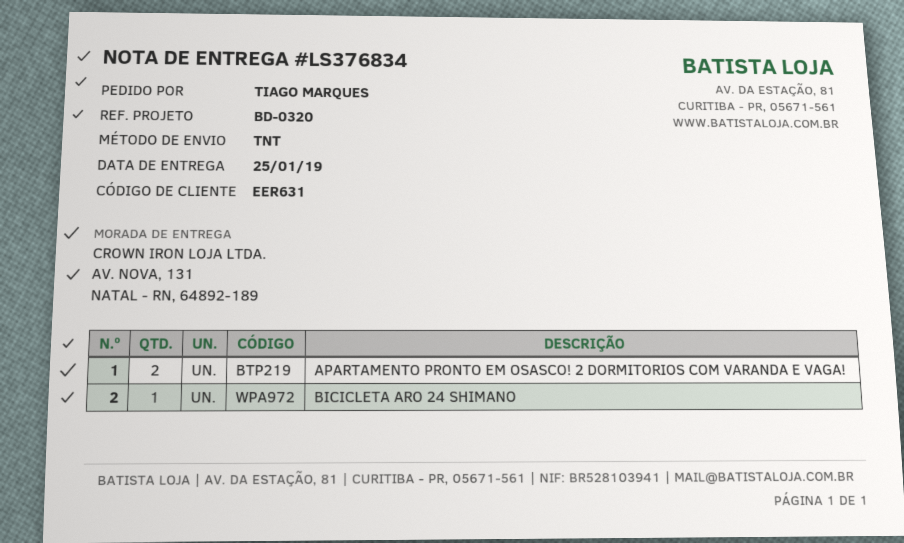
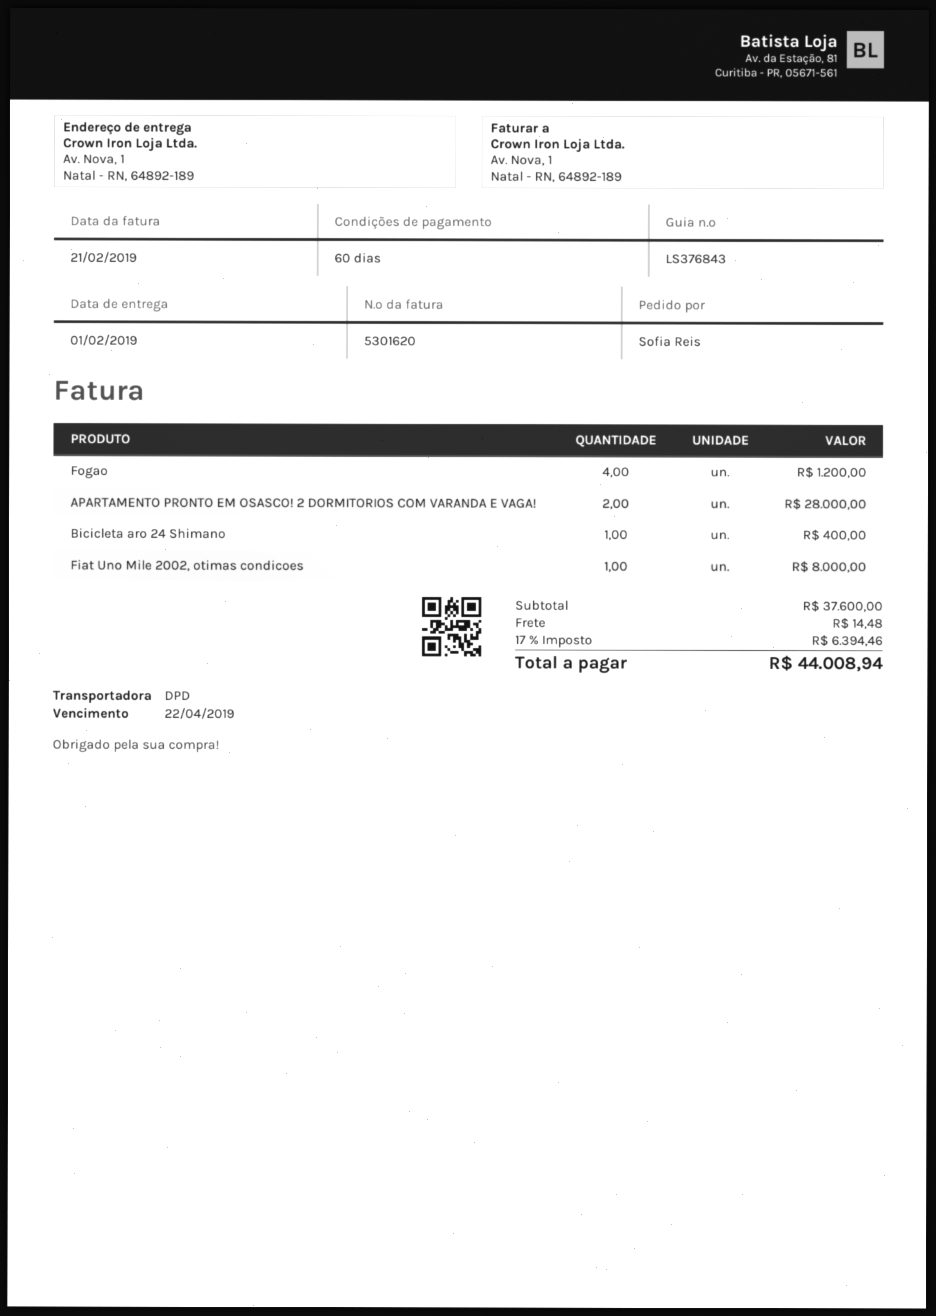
delivery note number: LS376834 -> LS376843
delivery date: 2019-01-25 -> 2019-02-01
ordered by: TIAGO MARQUES -> Sofia Reis
shipping method: TNT -> DPD
ship to: AV. NOVA, 131, NATAL - RN, 64892-189 -> Av. Nova, 1, Natal - RN, 64892-189
Fogao: none -> 4
Fiat Uno Mile 2002, otimas condicoes: none -> 1

